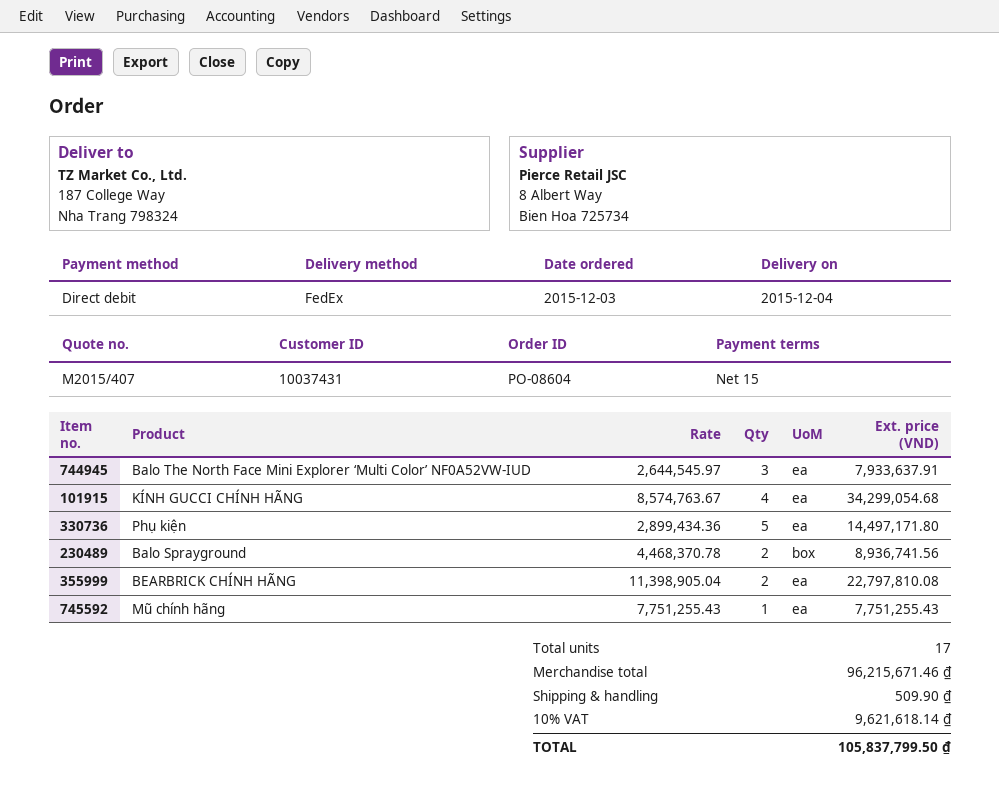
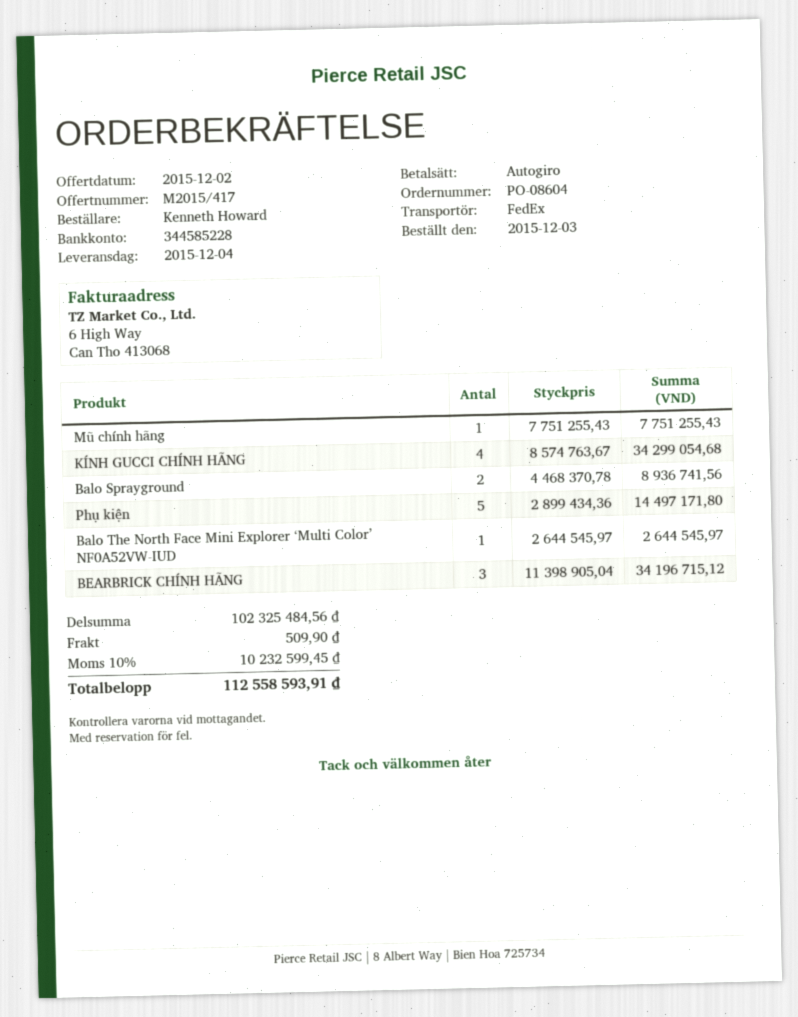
quote number: M2015/407 -> M2015/417
Balo The North Face Mini Explorer ‘Multi Color’ NF0A52VW-IUD: 3 x 2644545.97 = 7933637.91 -> 1 x 2644545.97 = 2644545.97
BEARBRICK CHÍNH HÃNG: 2 x 11398905.04 = 22797810.08 -> 3 x 11398905.04 = 34196715.12
subtotal: 96215671.46 -> 102325484.56
tax: 10% = 9621618.14 -> 10% = 10232599.45
total: 105837799.50 -> 112558593.91

